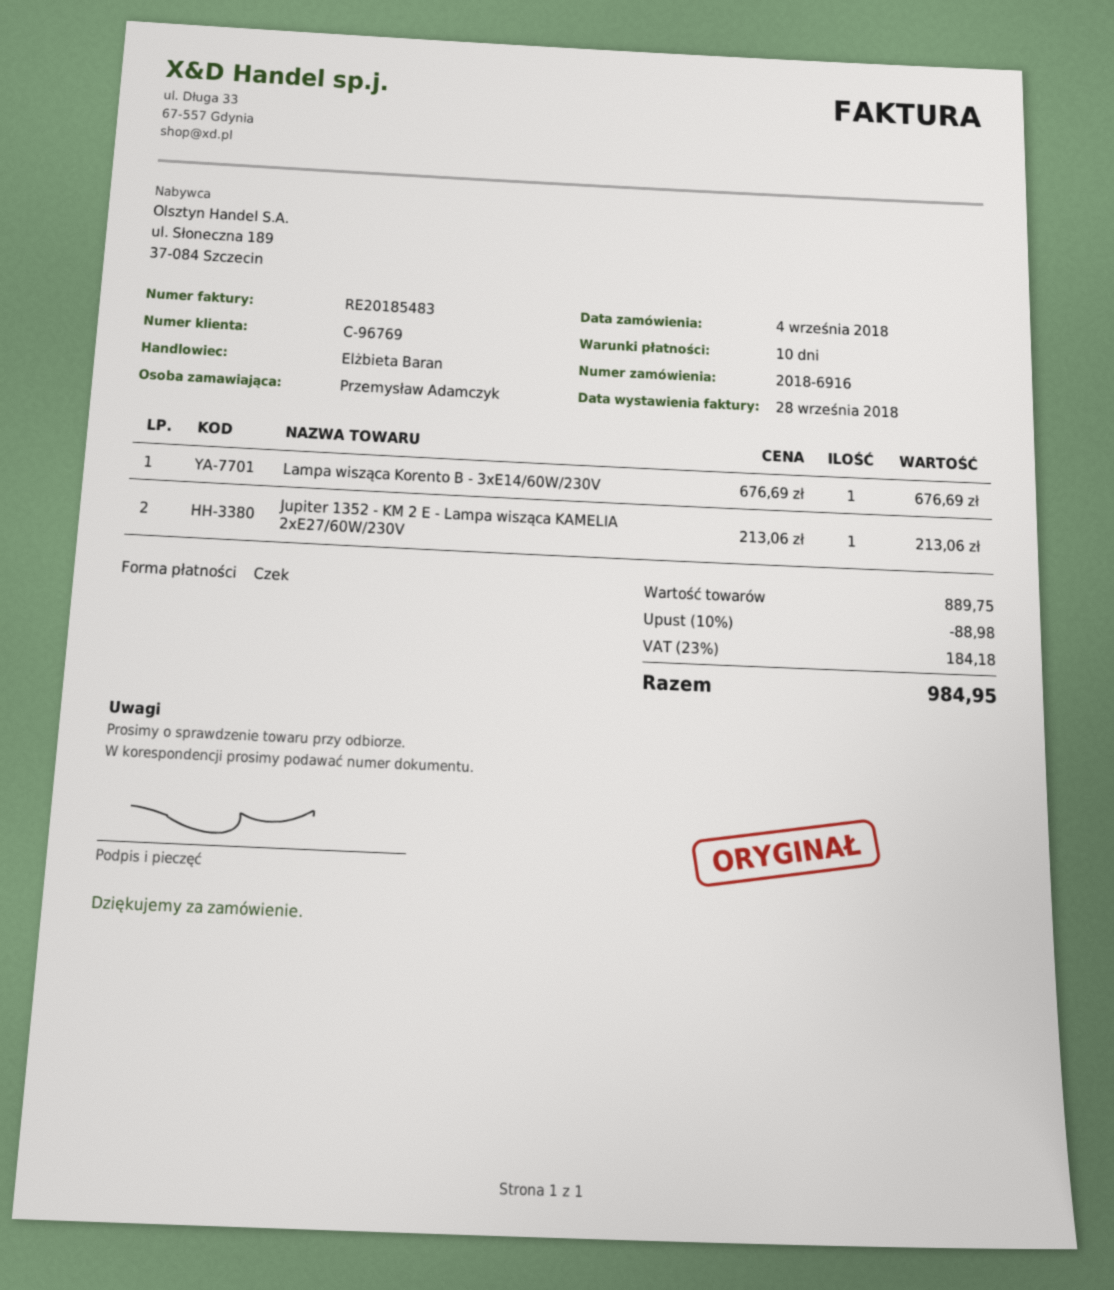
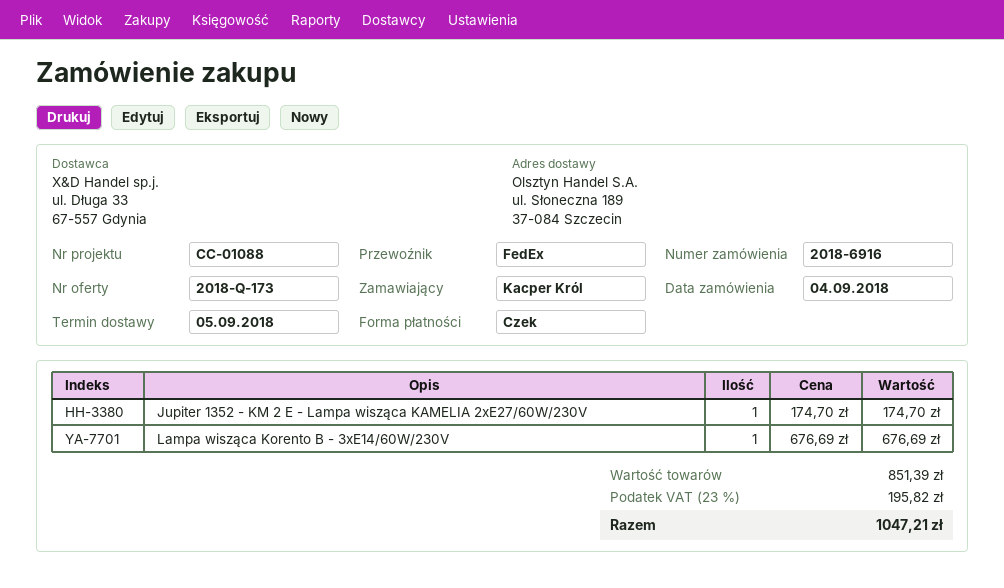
ordered by: Przemysław Adamczyk -> Kacper Król
Jupiter 1352 - KM 2 E - Lampa wisząca KAMELIA 2xE27/60W/230V: 1 x 213.06 = 213.06 -> 1 x 174.70 = 174.70
subtotal: 889.75 -> 851.39
discount: 10% = 88.98 -> none
tax: 23% = 184.18 -> 23% = 195.82
total: 984.95 -> 1047.21

